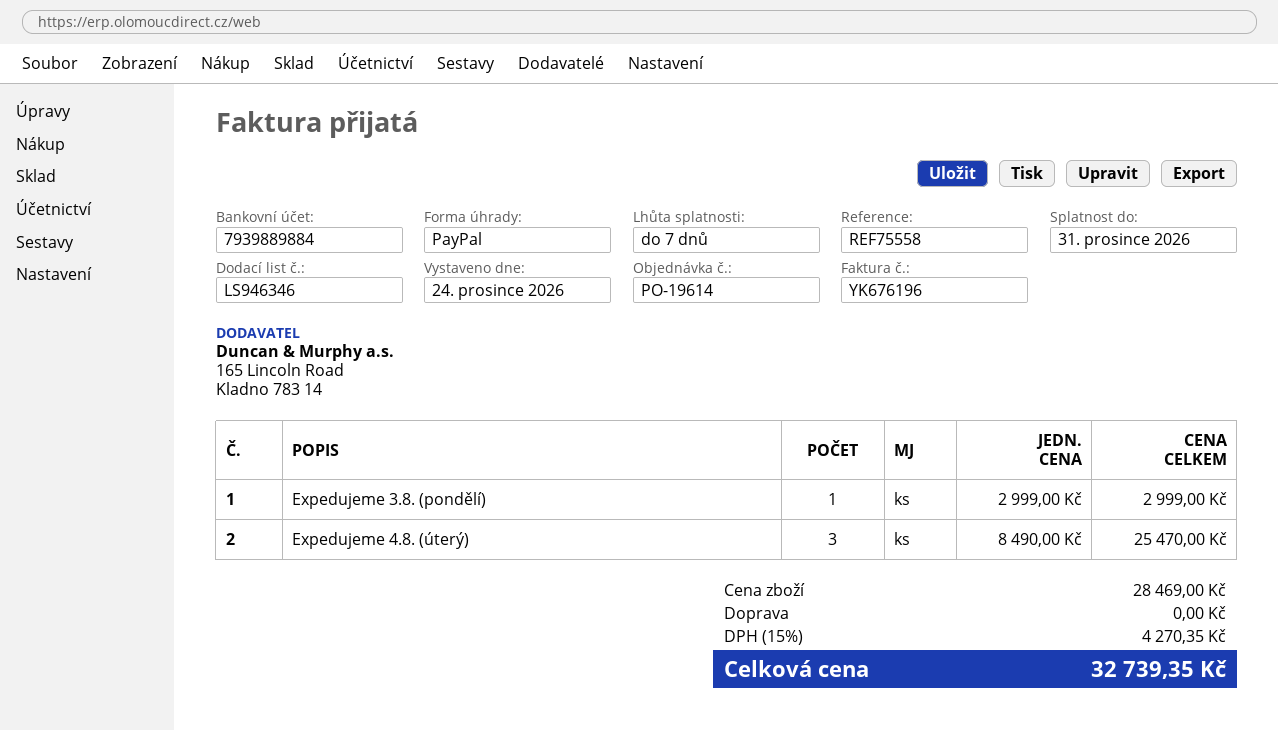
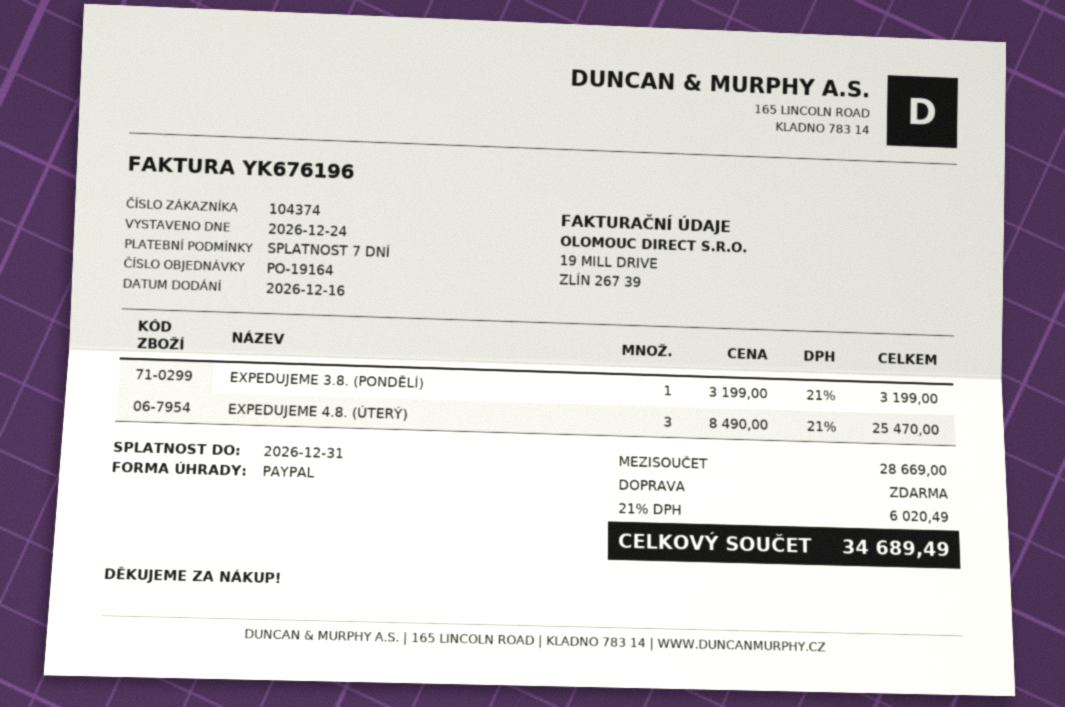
order number: PO-19614 -> PO-19164
Expedujeme 3.8. (pondělí): 1 x 2999.00 = 2999.00 -> 1 x 3199.00 = 3199.00
subtotal: 28469.00 -> 28669.00
tax: 15% = 4270.35 -> 21% = 6020.49
total: 32739.35 -> 34689.49

